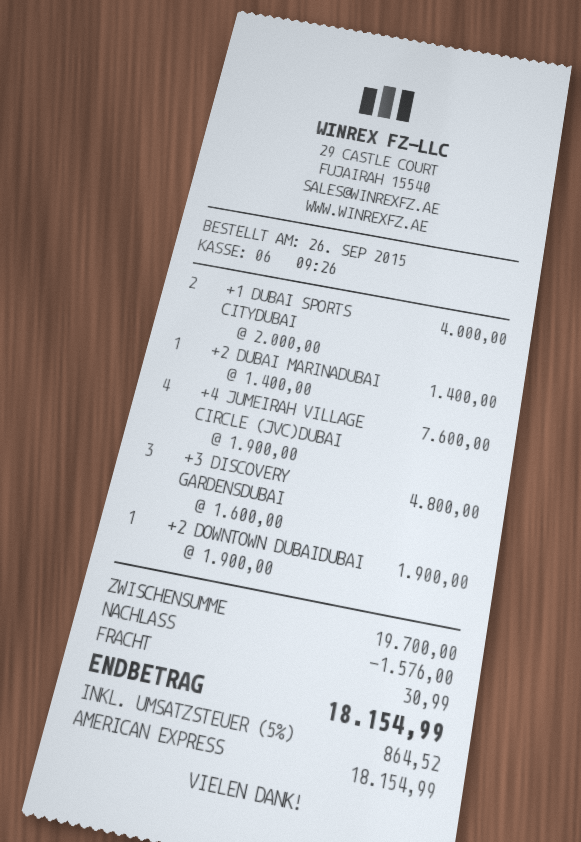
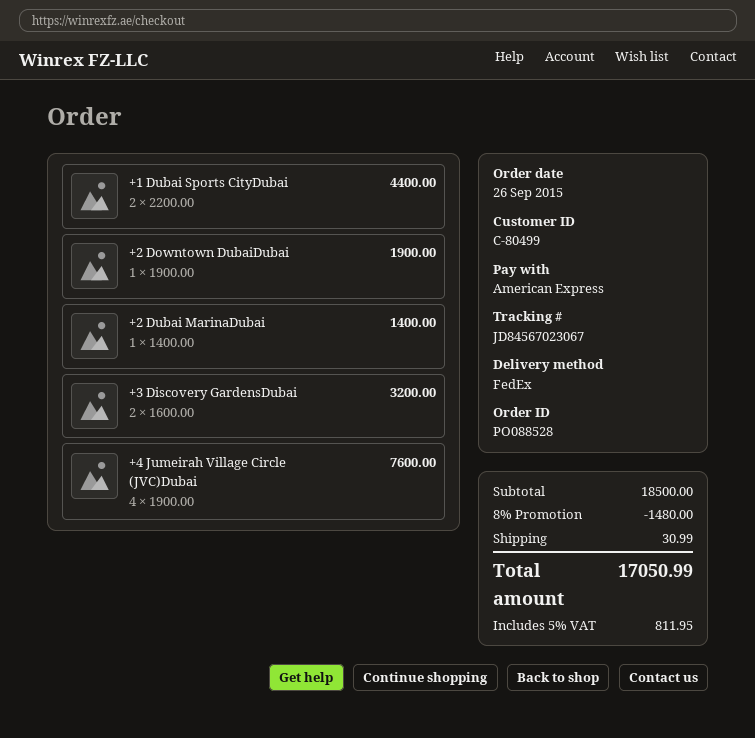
+1 DUBAI SPORTS CITYDUBAI: 2 x 2000.00 = 4000.00 -> 2 x 2200.00 = 4400.00
+3 DISCOVERY GARDENSDUBAI: 3 x 1600.00 = 4800.00 -> 2 x 1600.00 = 3200.00
subtotal: 19700.00 -> 18500.00
discount: 1576.00 -> 1480.00
tax: 5% = 864.52 -> 5% = 811.95
total: 18154.99 -> 17050.99

